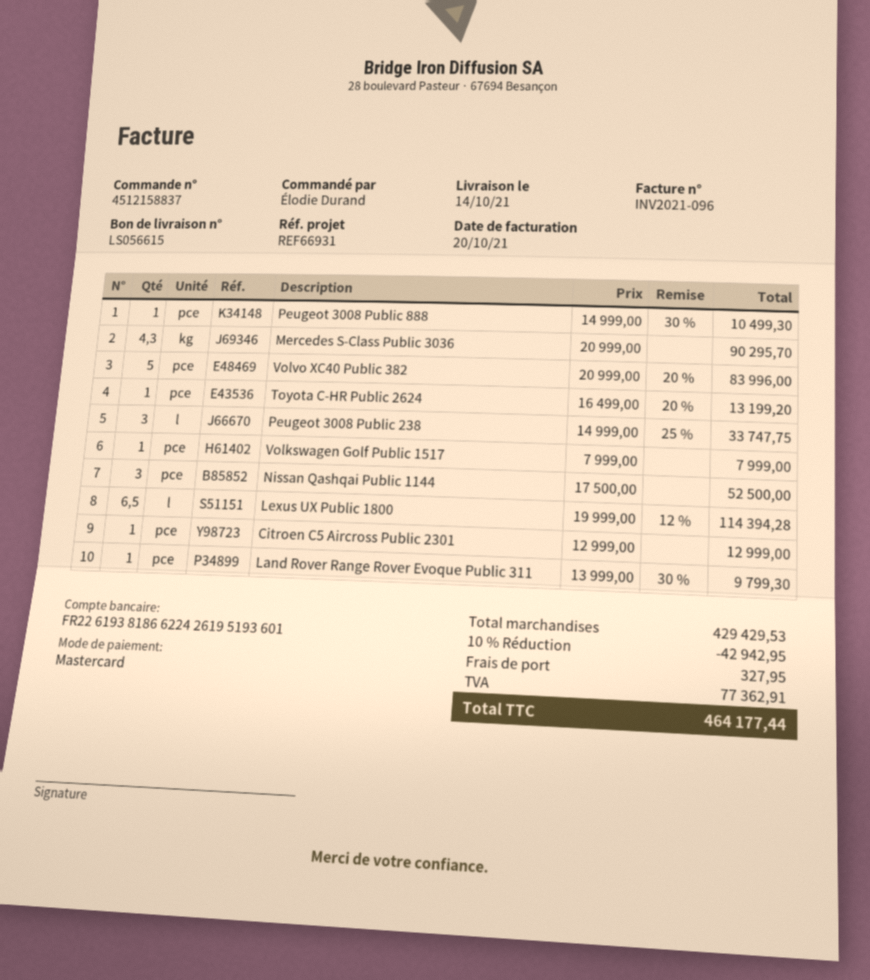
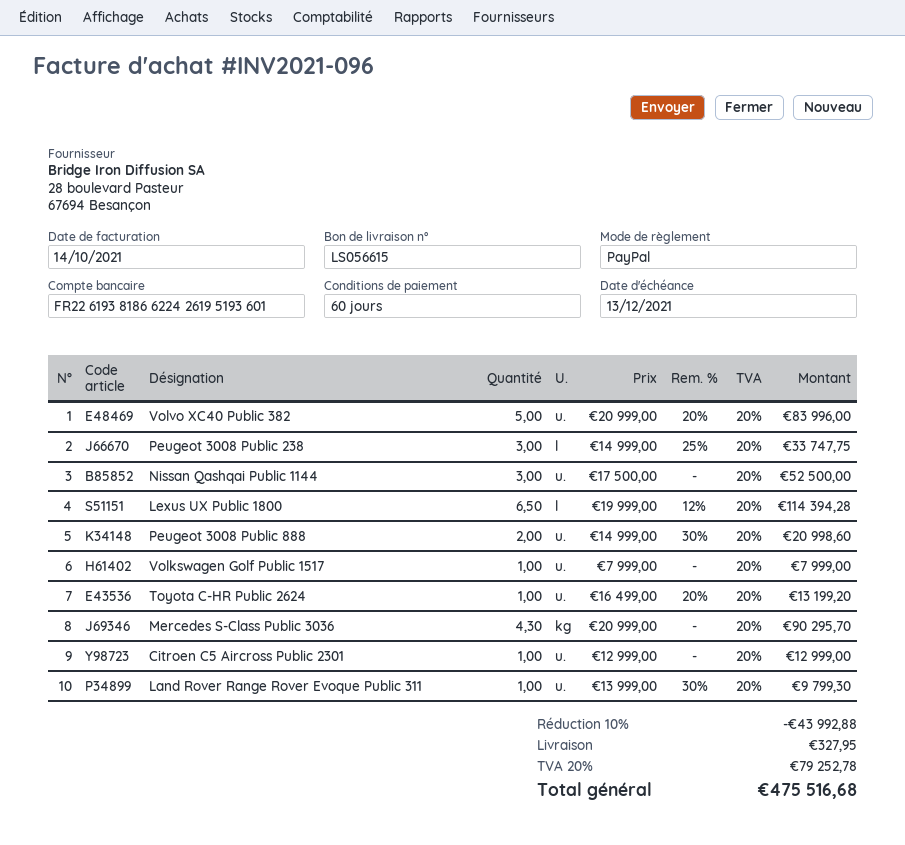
invoice date: 2021-10-20 -> 2021-10-14
payment method: Mastercard -> PayPal
Peugeot 3008 Public 888: 1 x 14999.00 - 30% = 10499.30 -> 2 x 14999.00 - 30% = 20998.60
discount: 10% = 42942.95 -> 10% = 43992.88
tax: 77362.91 -> 79252.78
total: 464177.44 -> 475516.68

